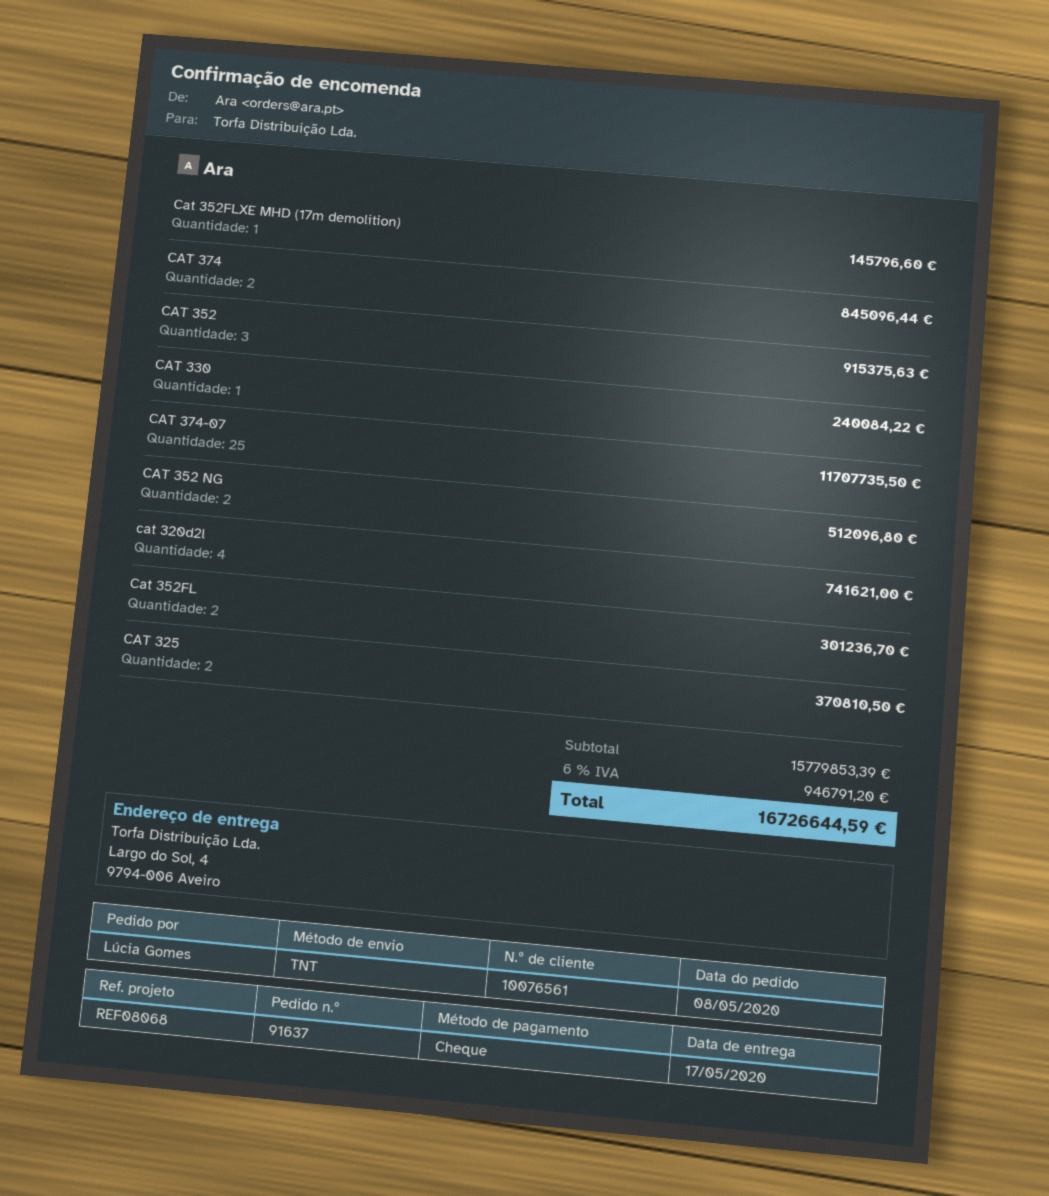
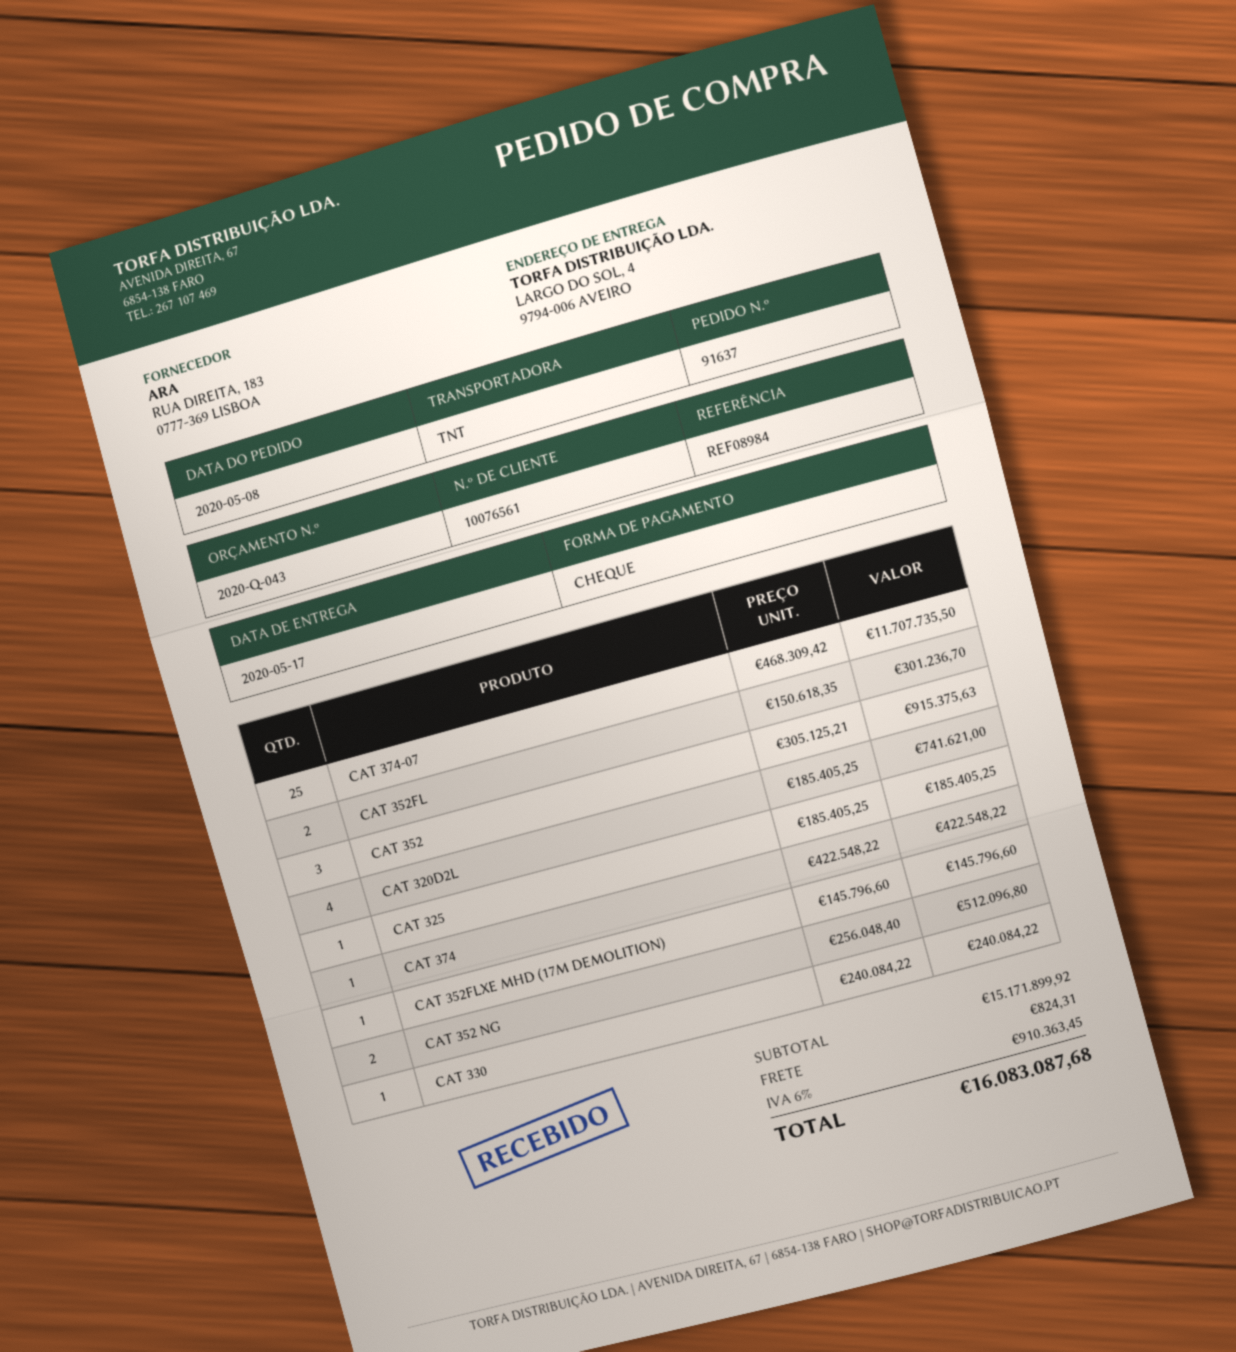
reference: REF08068 -> REF08984
CAT 374: 2 for 845096.44 -> 1 for 422548.22
CAT 325: 2 for 370810.50 -> 1 for 185405.25
subtotal: 15779853.39 -> 15171899.92
shipping: none -> 824.31
tax: 6% = 946791.20 -> 6% = 910363.45
total: 16726644.59 -> 16083087.68

